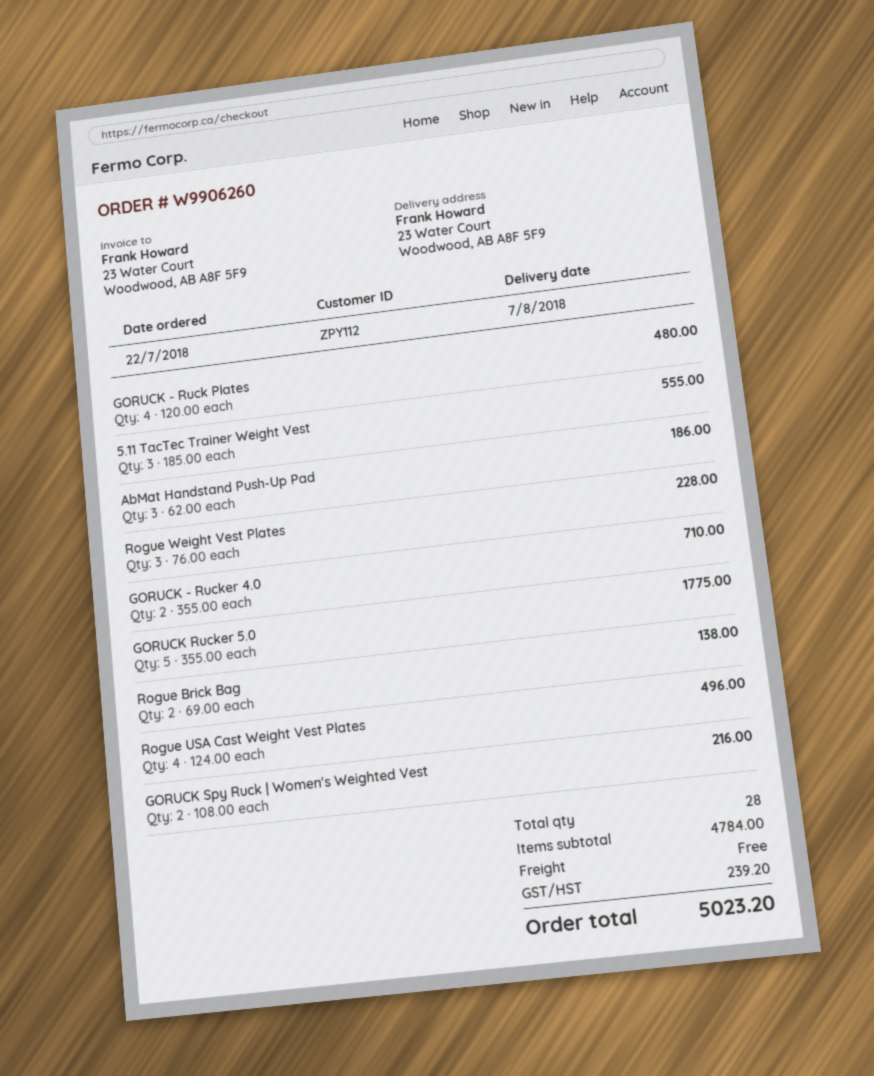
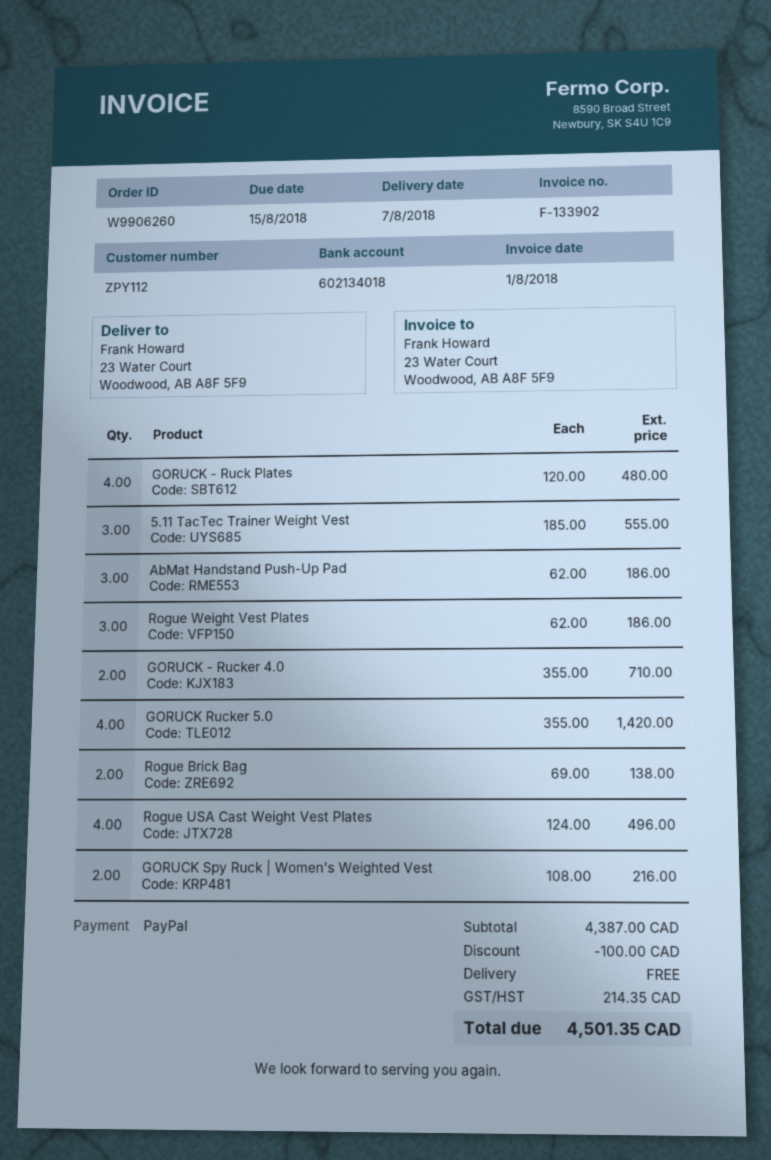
Rogue Weight Vest Plates: 3 x 76.00 = 228.00 -> 3 x 62.00 = 186.00
GORUCK Rucker 5.0: 5 x 355.00 = 1775.00 -> 4 x 355.00 = 1420.00
subtotal: 4784.00 -> 4387.00
discount: none -> 100.00
tax: 239.20 -> 214.35
total: 5023.20 -> 4501.35

